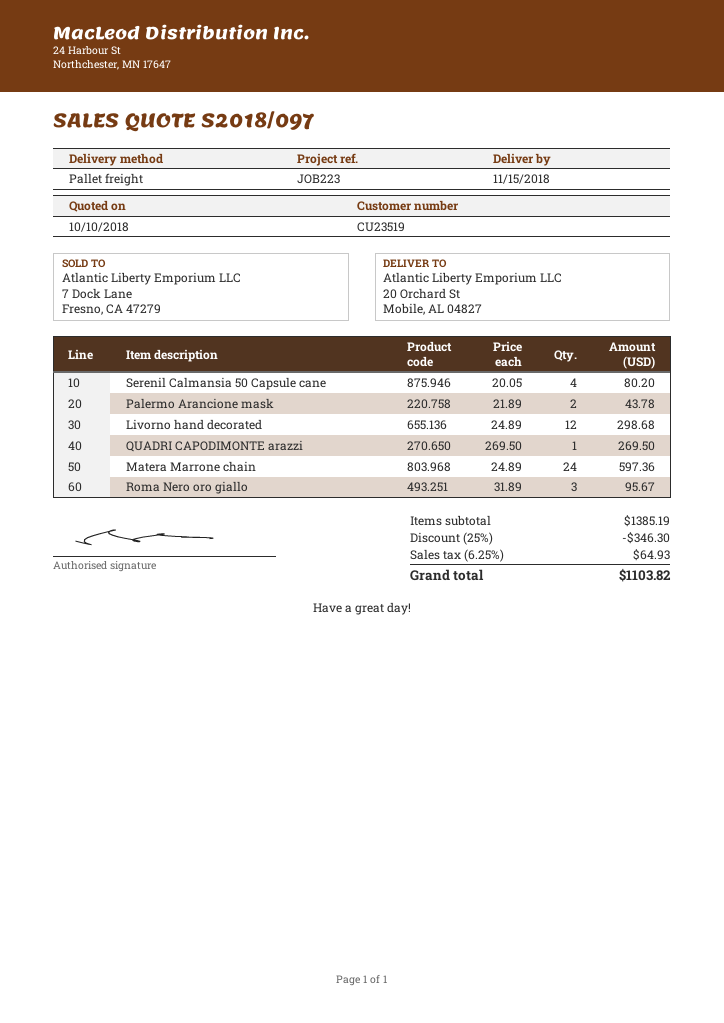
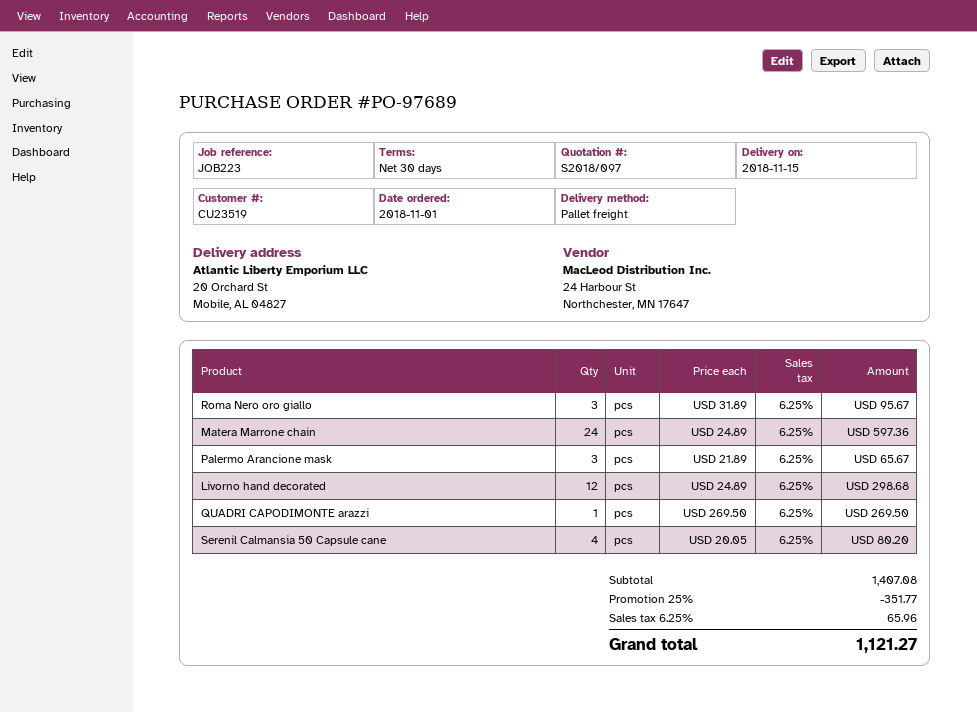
Palermo Arancione mask: 2 x 21.89 = 43.78 -> 3 x 21.89 = 65.67
subtotal: 1385.19 -> 1407.08
discount: 25% = 346.30 -> 25% = 351.77
tax: 6.25% = 64.93 -> 6.25% = 65.96
total: 1103.82 -> 1121.27

